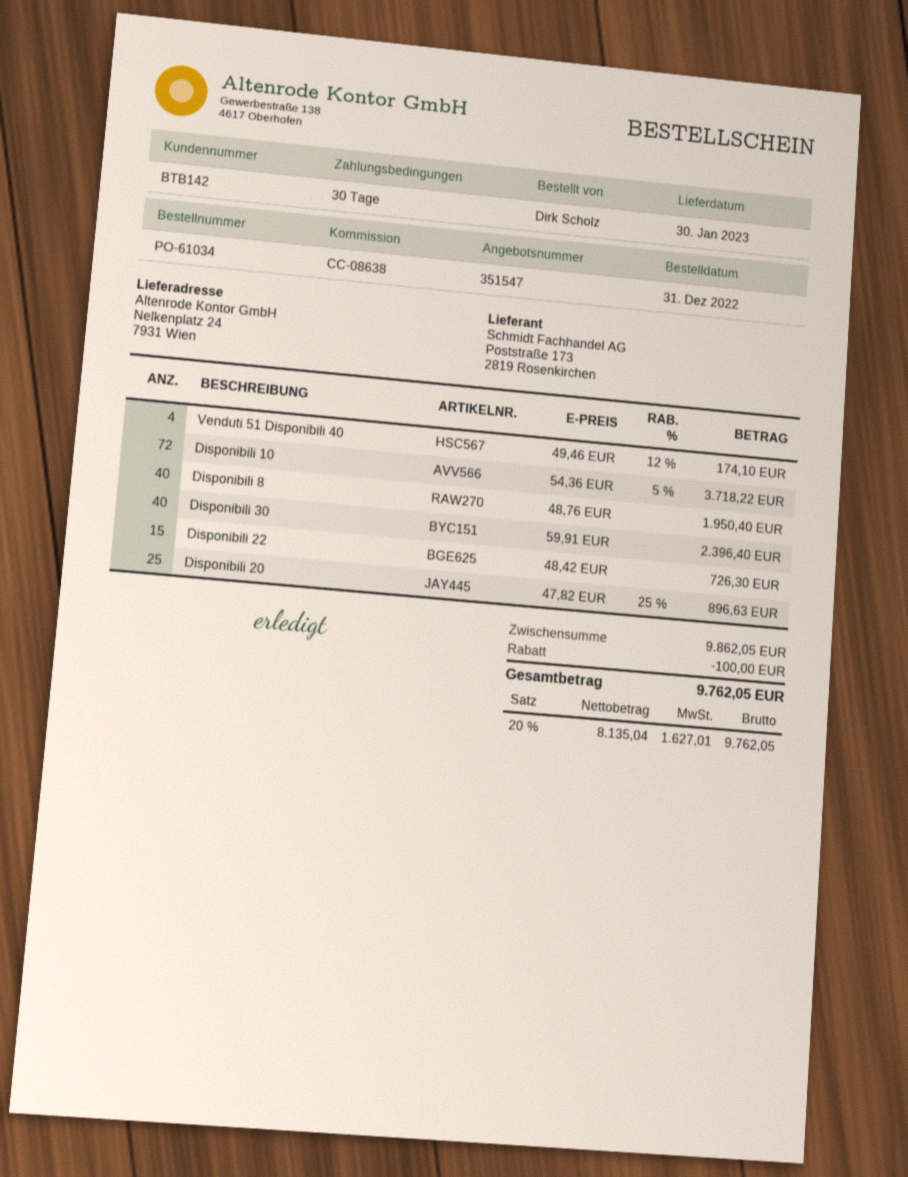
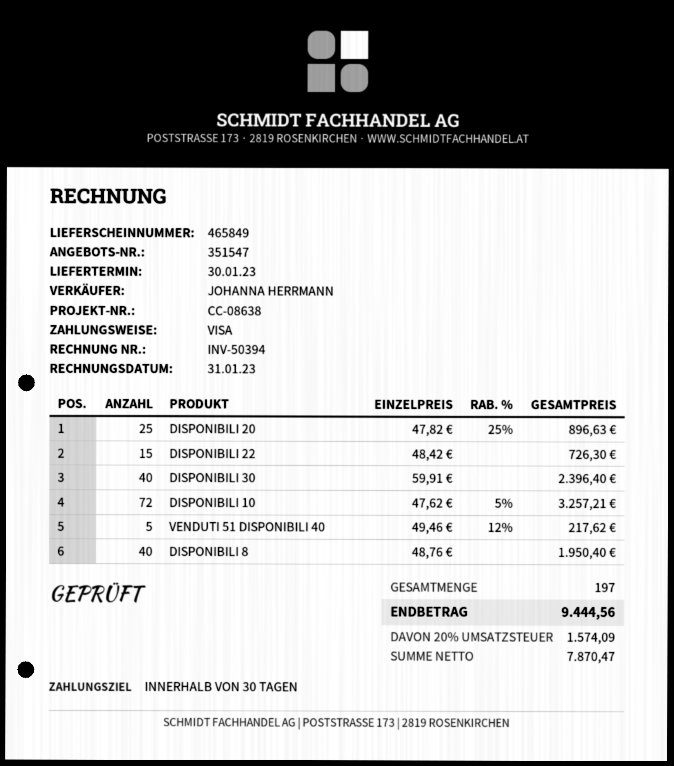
Venduti 51 Disponibili 40: 4 x 49.46 - 12% = 174.10 -> 5 x 49.46 - 12% = 217.62
Disponibili 10: 72 x 54.36 - 5% = 3718.22 -> 72 x 47.62 - 5% = 3257.21
discount: 100.00 -> none
net: 8135.04 -> 7870.47
tax: 20% = 1627.01 -> 20% = 1574.09
total: 9762.05 -> 9444.56

